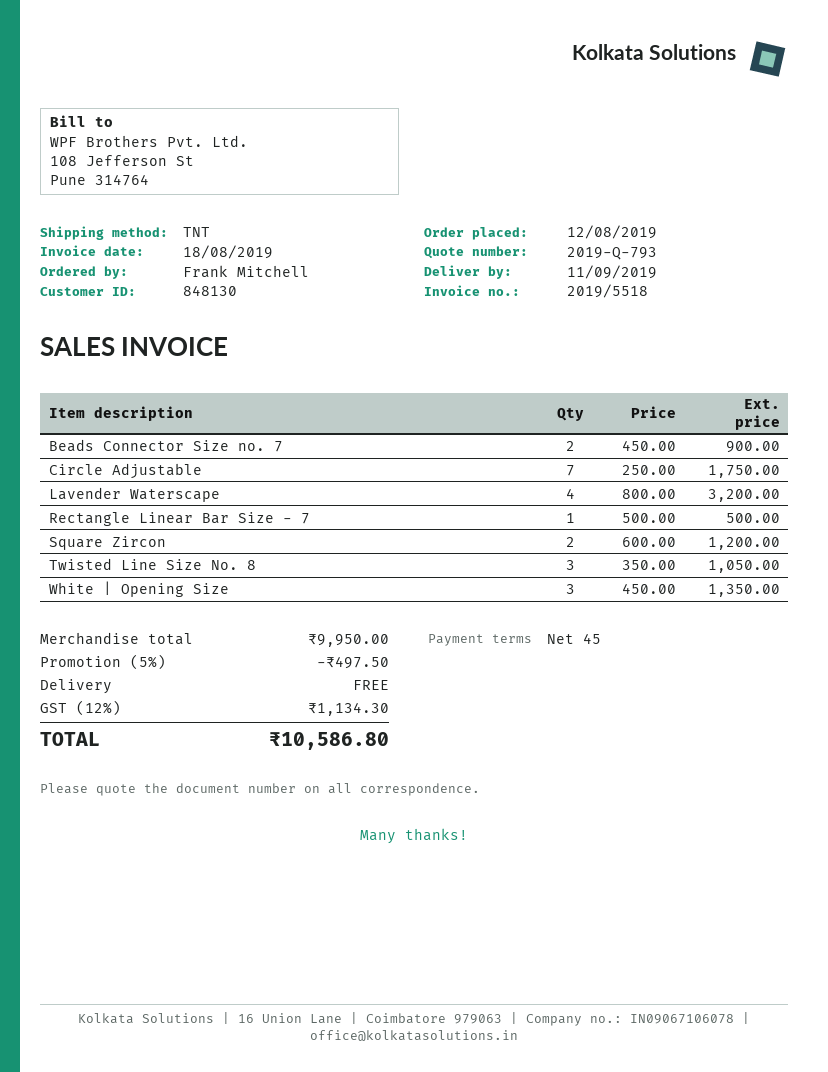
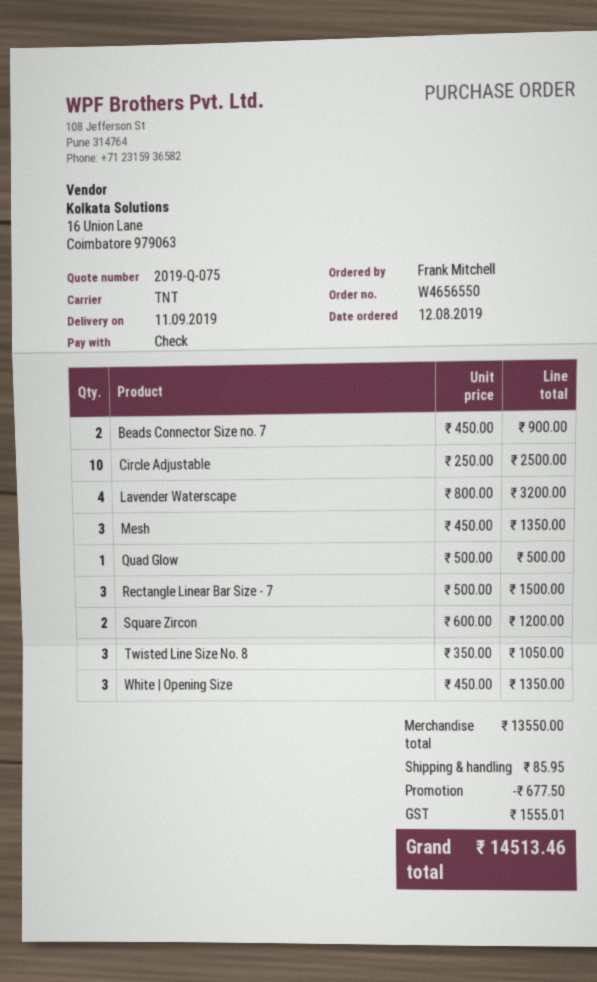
quote number: 2019-Q-793 -> 2019-Q-075
Circle Adjustable: 7 x 250.00 = 1750.00 -> 10 x 250.00 = 2500.00
Rectangle Linear Bar Size - 7: 1 x 500.00 = 500.00 -> 3 x 500.00 = 1500.00
Mesh: none -> 3 x 450.00 = 1350.00
Quad Glow: none -> 1 x 500.00 = 500.00
subtotal: 9950.00 -> 13550.00
discount: 497.50 -> 677.50
shipping: 0.00 -> 85.95
tax: 1134.30 -> 1555.01
total: 10586.80 -> 14513.46

